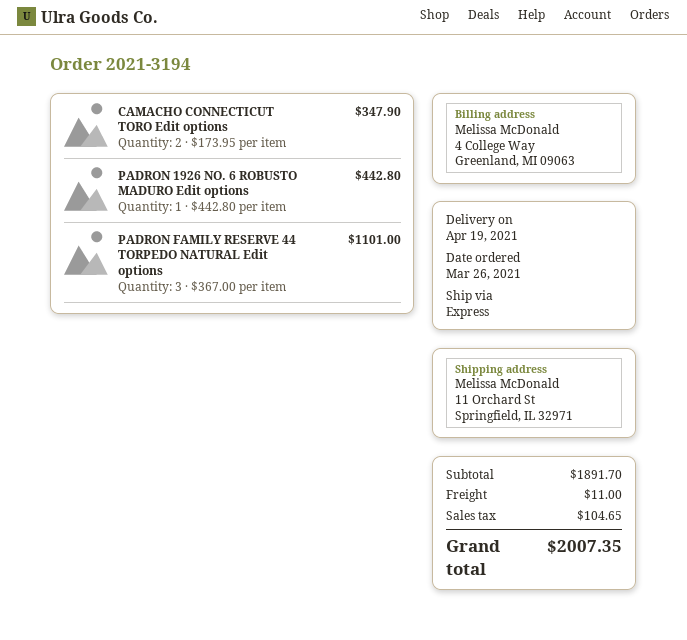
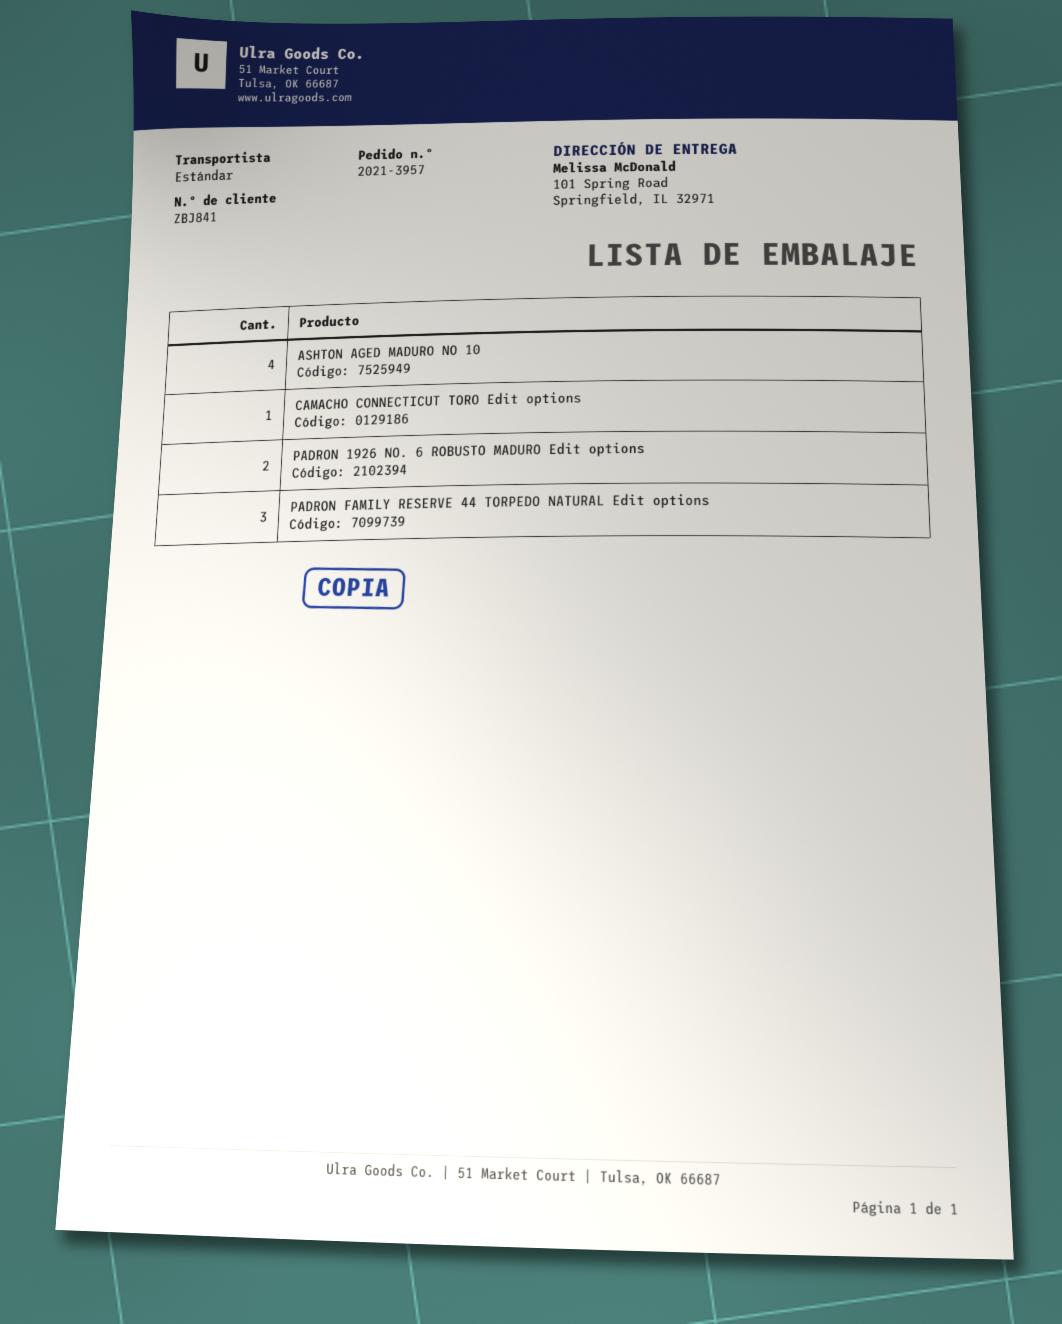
order number: 2021-3194 -> 2021-3957
shipping method: express -> standard
ship to: 11 Orchard St, Springfield, IL 32971 -> 101 Spring Road, Springfield, IL 32971
CAMACHO CONNECTICUT TORO Edit options: 2 -> 1
PADRON 1926 NO. 6 ROBUSTO MADURO Edit options: 1 -> 2
ASHTON AGED MADURO NO 10: none -> 4

